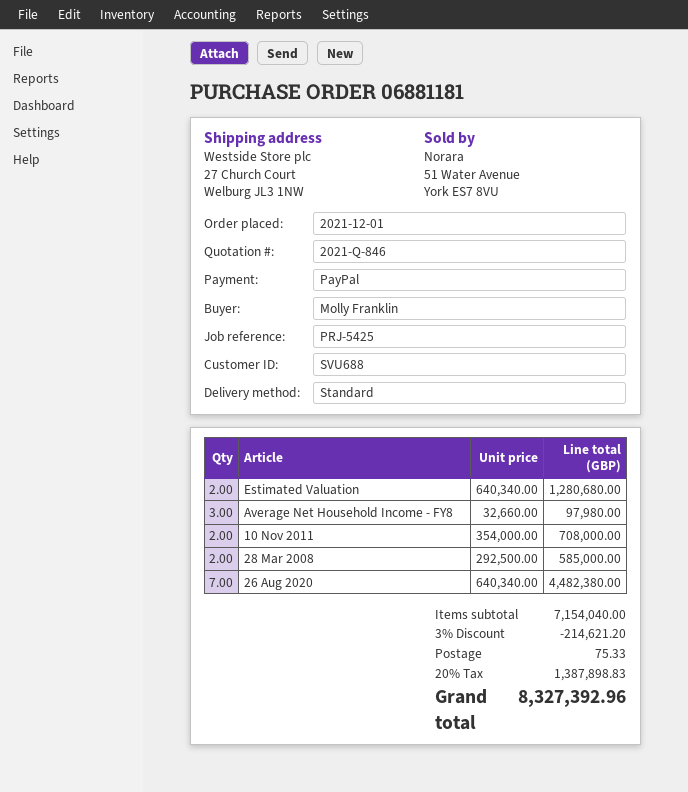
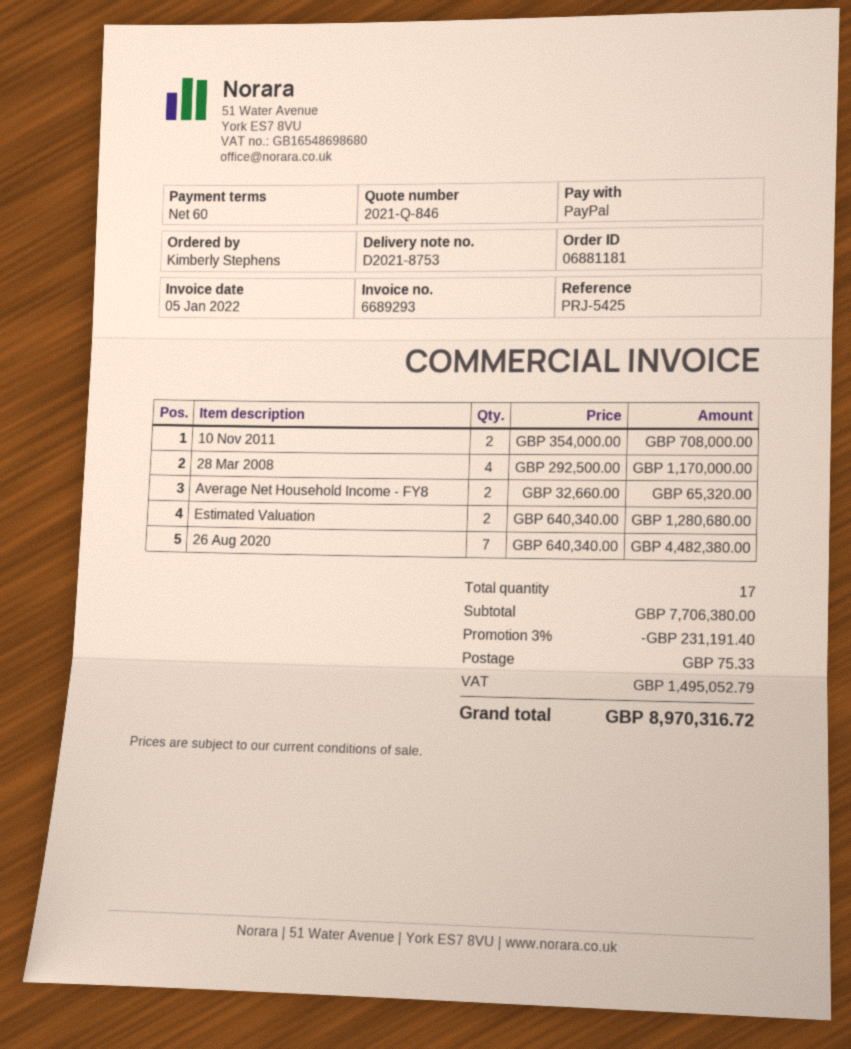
ordered by: Molly Franklin -> Kimberly Stephens
Average Net Household Income - FY8: 3 x 32660.00 = 97980.00 -> 2 x 32660.00 = 65320.00
28 Mar 2008: 2 x 292500.00 = 585000.00 -> 4 x 292500.00 = 1170000.00
subtotal: 7154040.00 -> 7706380.00
discount: 3% = 214621.20 -> 3% = 231191.40
tax: 1387898.83 -> 1495052.79
total: 8327392.96 -> 8970316.72

